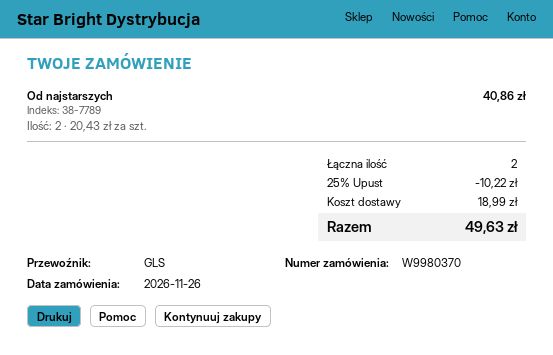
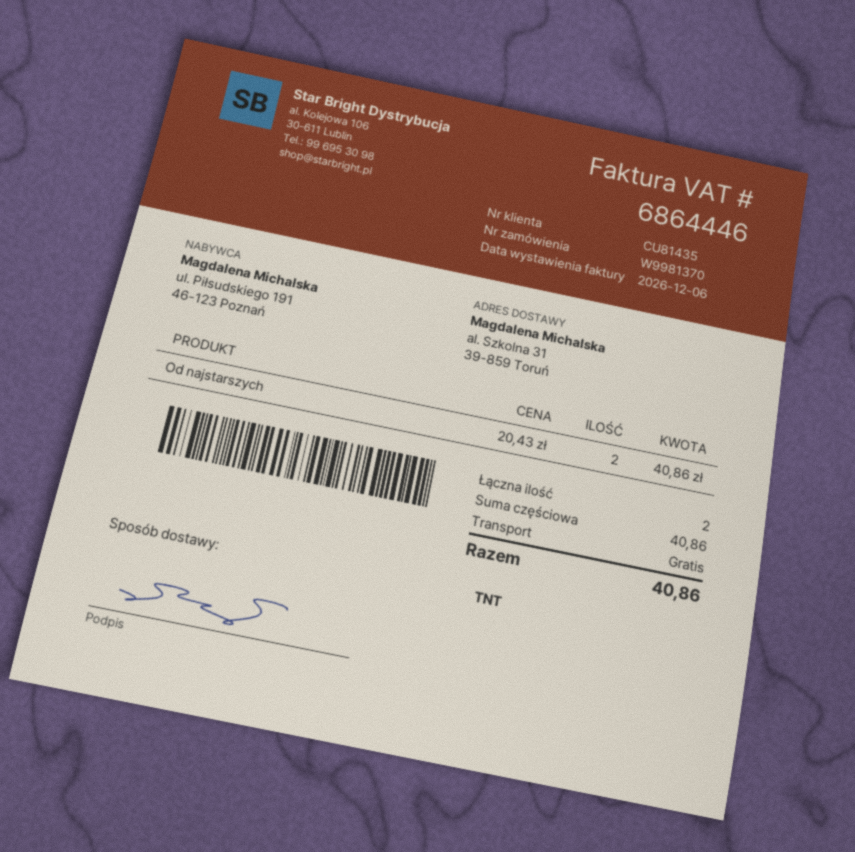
order number: W9980370 -> W9981370
shipping method: GLS -> TNT
discount: 25% = 10.22 -> none
shipping: 18.99 -> 0.00
total: 49.63 -> 40.86

